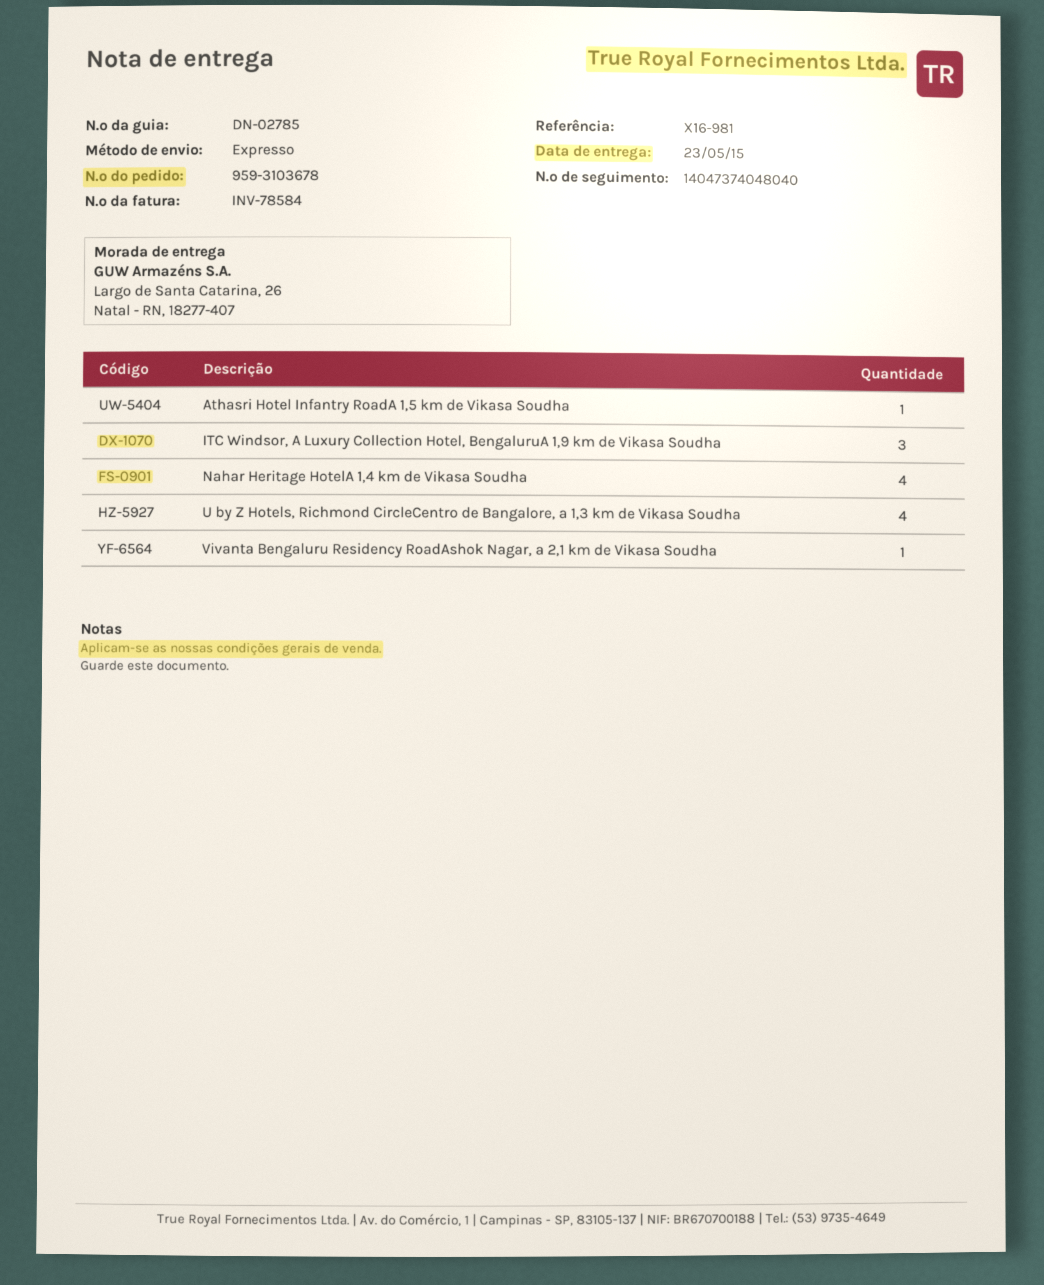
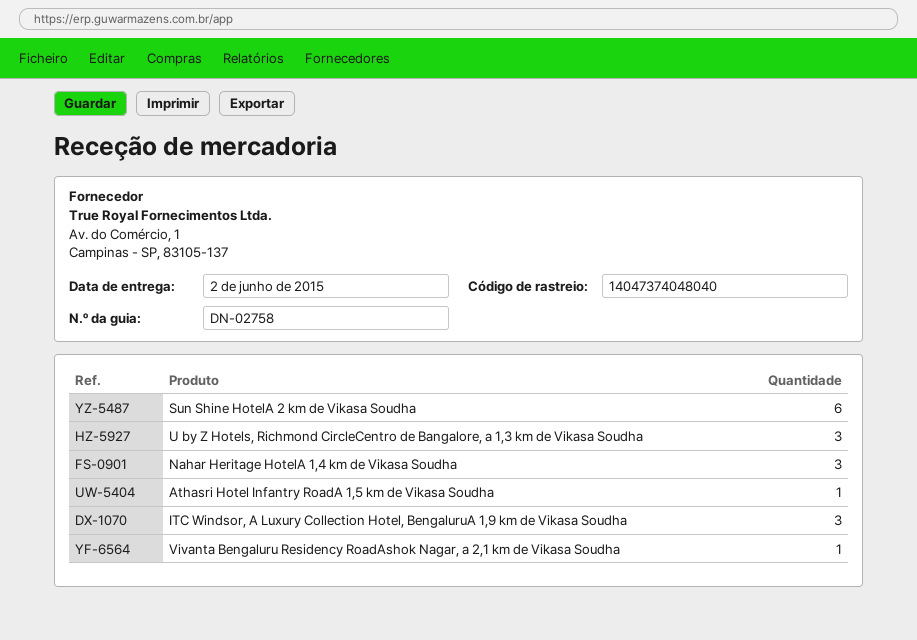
delivery note number: DN-02785 -> DN-02758
delivery date: 2015-05-23 -> 2015-06-02
Nahar Heritage HotelA 1,4 km de Vikasa Soudha: 4 -> 3
U by Z Hotels, Richmond CircleCentro de Bangalore, a 1,3 km de Vikasa Soudha: 4 -> 3
Sun Shine HotelA 2 km de Vikasa Soudha: none -> 6

